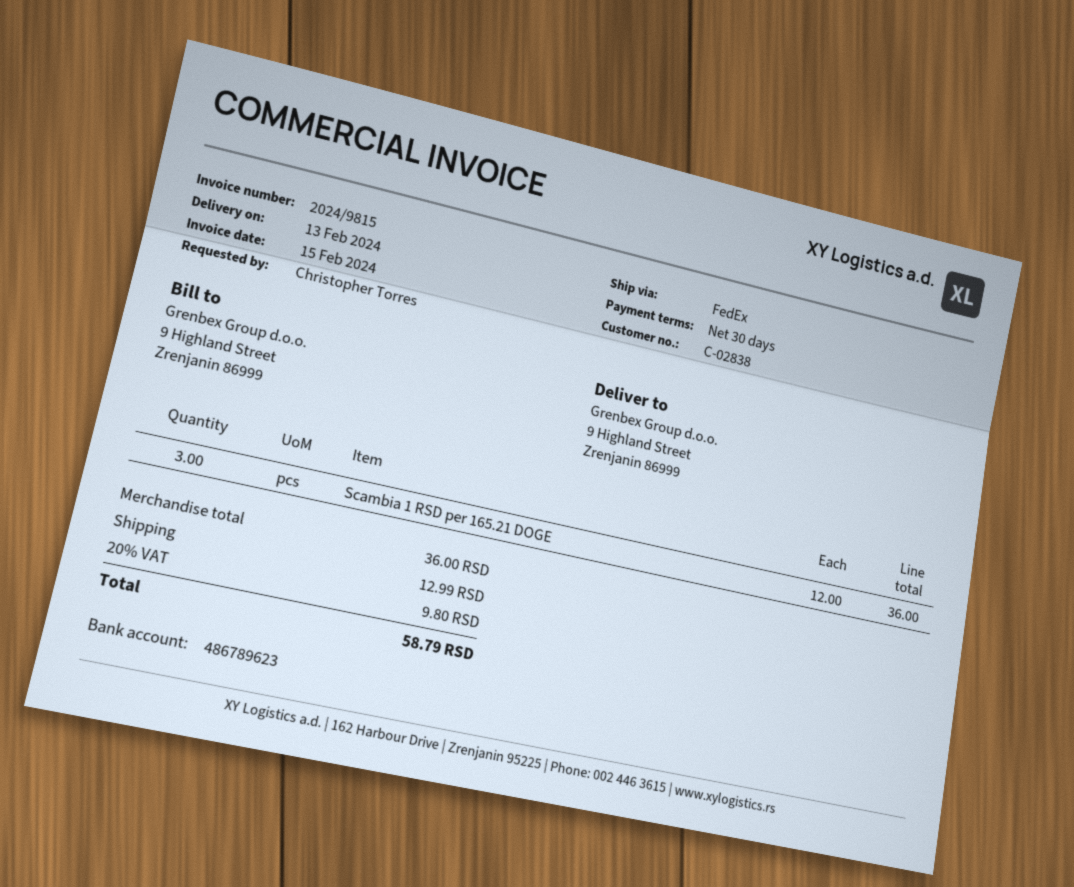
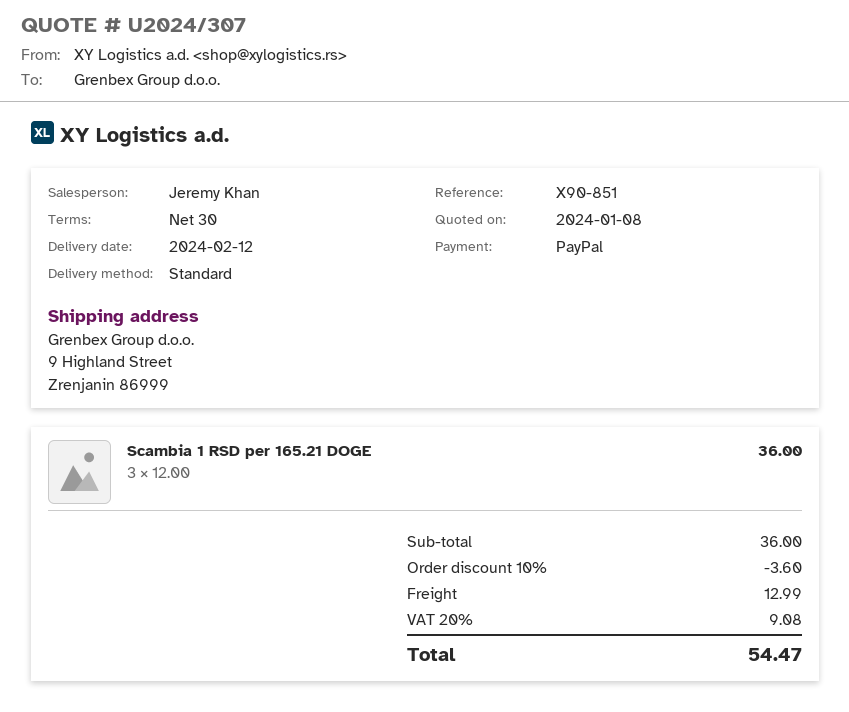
delivery date: 2024-02-13 -> 2024-02-12
shipping method: FedEx -> standard
discount: none -> 10% = 3.60
tax: 20% = 9.80 -> 20% = 9.08
total: 58.79 -> 54.47

